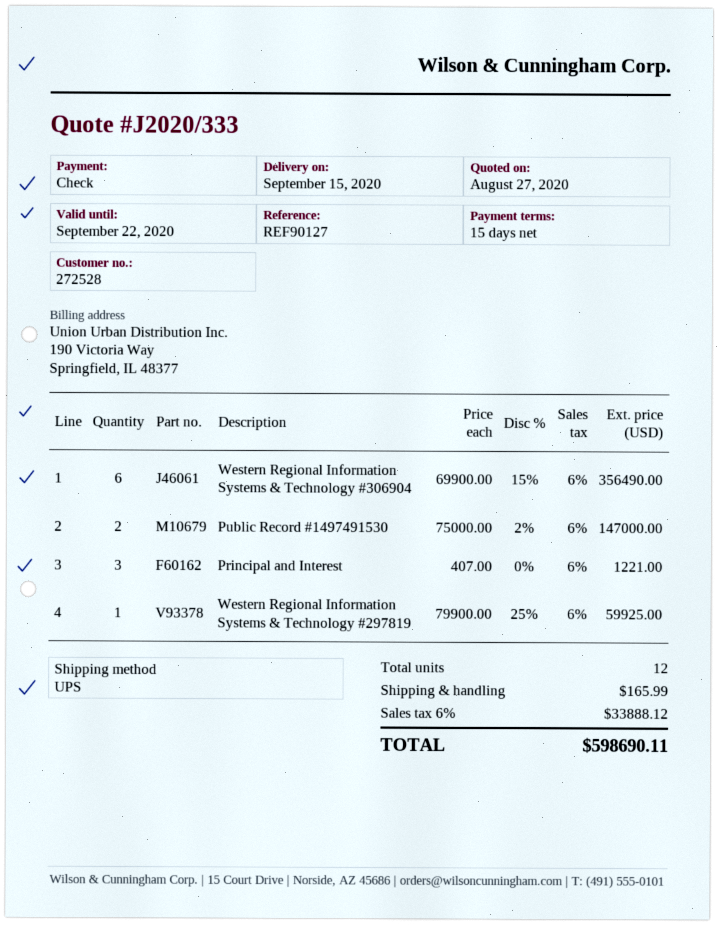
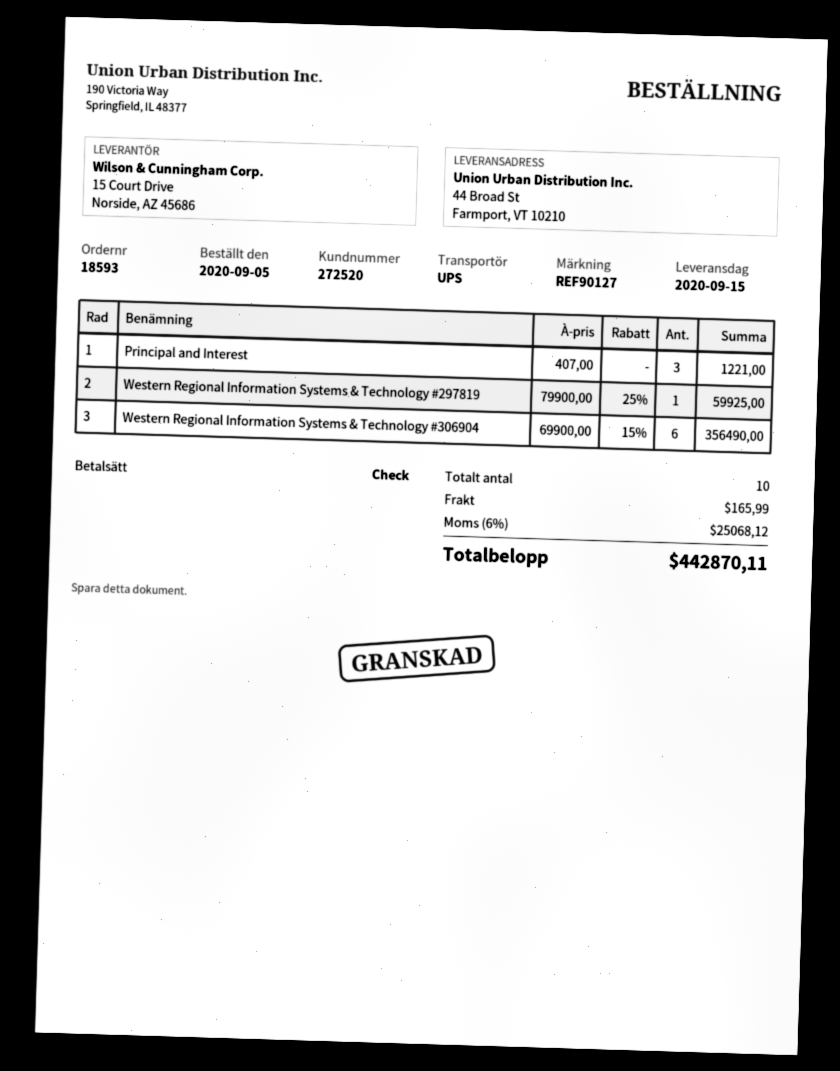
customer number: 272528 -> 272520
Public Record #1497491530: 2 x 75000.00 - 2% = 147000.00 -> none
total quantity: 12 -> 10
tax: 6% = 33888.12 -> 6% = 25068.12
total: 598690.11 -> 442870.11

